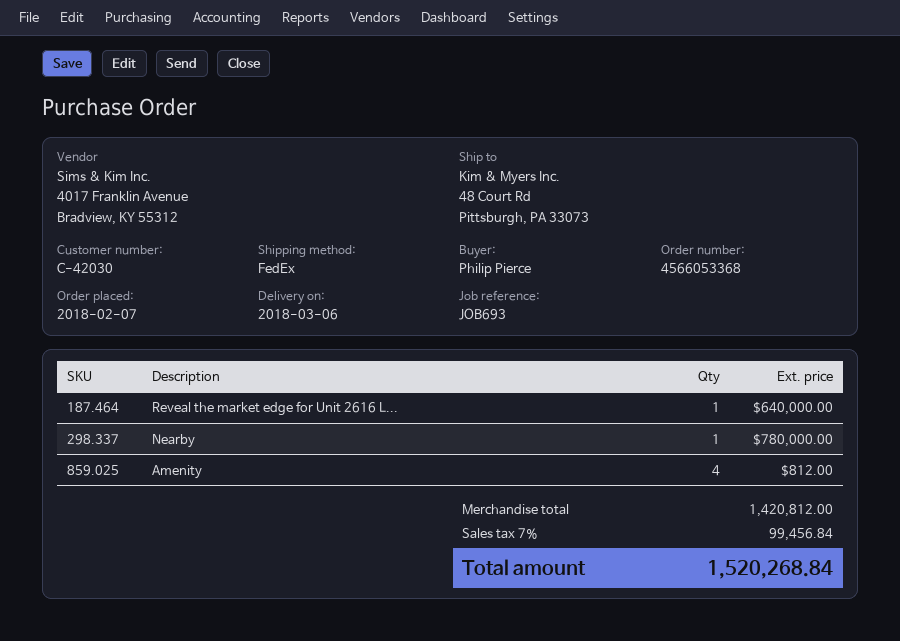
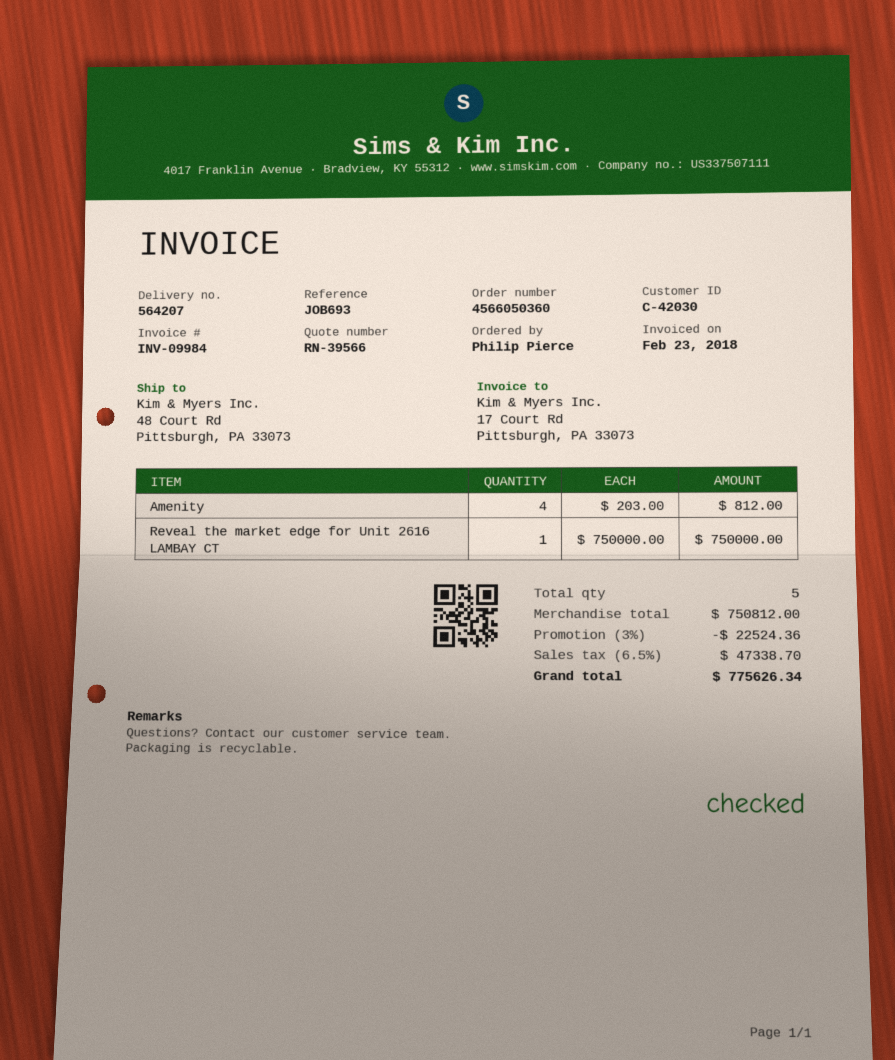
order number: 4566053368 -> 4566050360
Reveal the market edge for Unit 2616 L...: 1 for 640000.00 -> 1 for 750000.00
Nearby: 1 for 780000.00 -> none
subtotal: 1420812.00 -> 750812.00
discount: none -> 3% = 22524.36
tax: 7% = 99456.84 -> 6.5% = 47338.70
total: 1520268.84 -> 775626.34

